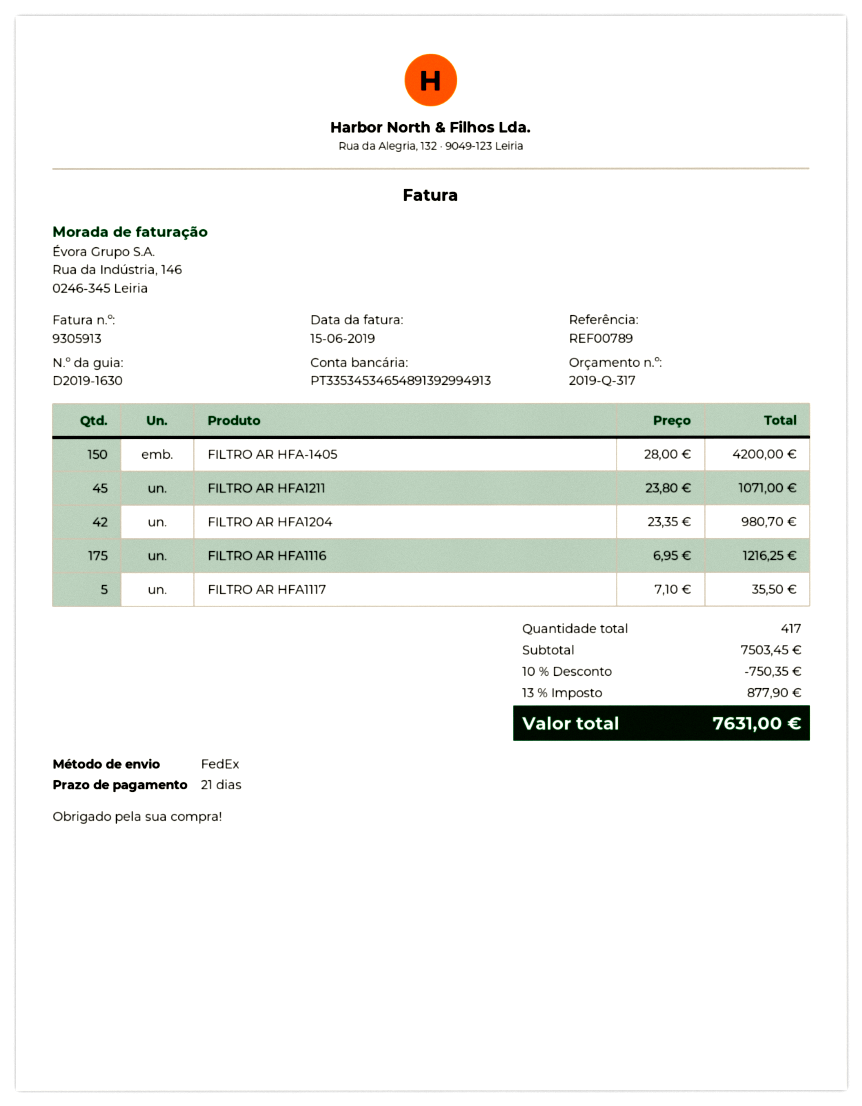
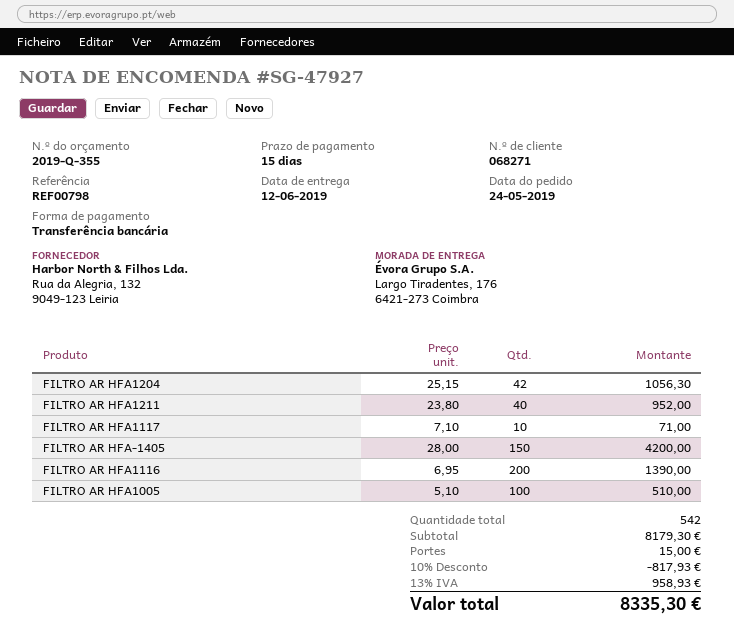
quote number: 2019-Q-317 -> 2019-Q-355
payment terms: 21 days -> 15 days
reference: REF00789 -> REF00798
FILTRO AR HFA1211: 45 x 23.80 = 1071.00 -> 40 x 23.80 = 952.00
FILTRO AR HFA1204: 42 x 23.35 = 980.70 -> 42 x 25.15 = 1056.30
FILTRO AR HFA1116: 175 x 6.95 = 1216.25 -> 200 x 6.95 = 1390.00
FILTRO AR HFA1117: 5 x 7.10 = 35.50 -> 10 x 7.10 = 71.00
FILTRO AR HFA1005: none -> 100 x 5.10 = 510.00
total quantity: 417 -> 542
subtotal: 7503.45 -> 8179.30
discount: 10% = 750.35 -> 10% = 817.93
shipping: none -> 15.00
tax: 13% = 877.90 -> 13% = 958.93
total: 7631.00 -> 8335.30

